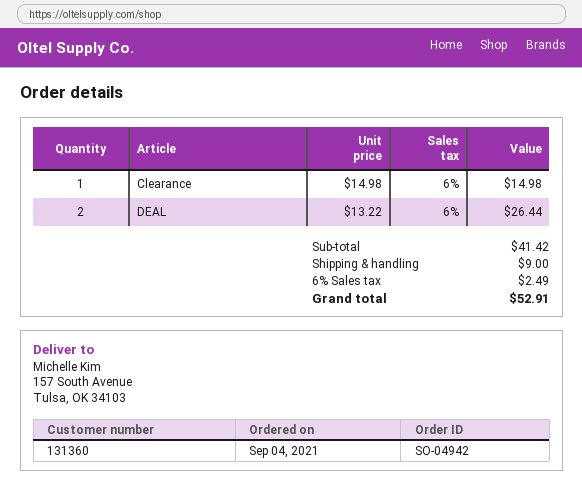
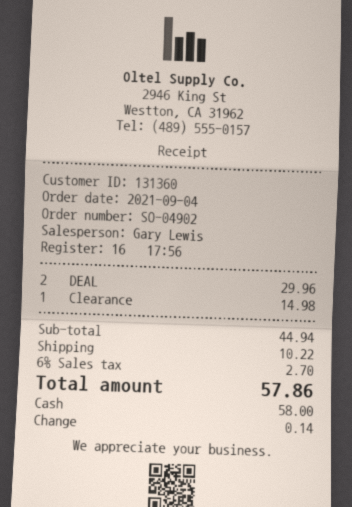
order number: SO-04942 -> SO-04902
DEAL: 2 for 26.44 -> 2 for 29.96
subtotal: 41.42 -> 44.94
shipping: 9.00 -> 10.22
tax: 6% = 2.49 -> 6% = 2.70
total: 52.91 -> 57.86

